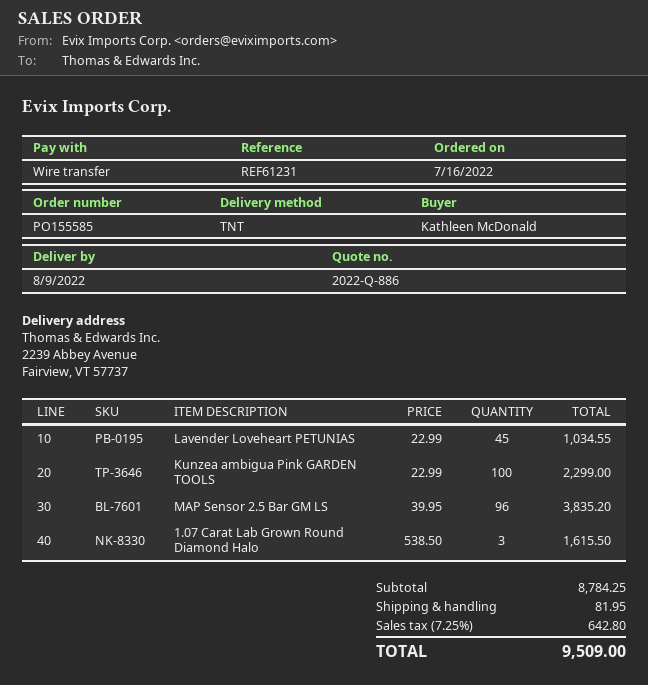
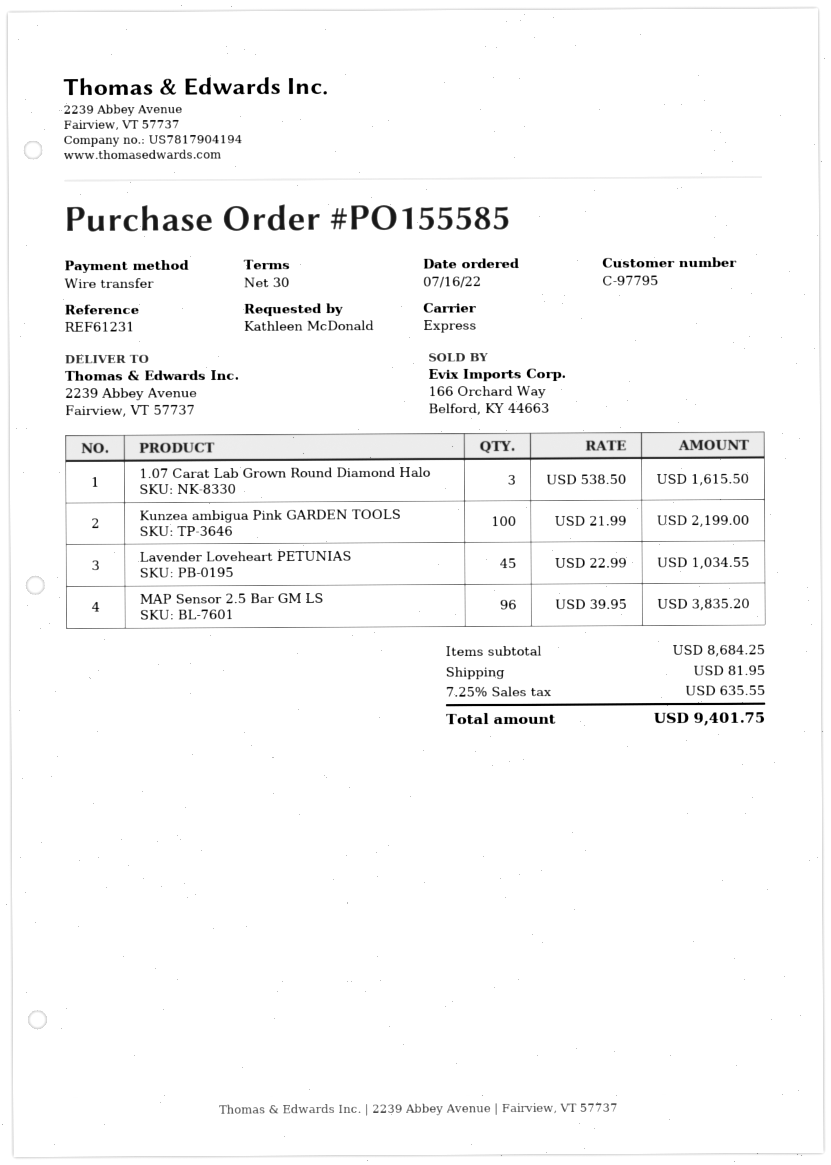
shipping method: TNT -> express
Kunzea ambigua Pink GARDEN TOOLS: 100 x 22.99 = 2299.00 -> 100 x 21.99 = 2199.00
subtotal: 8784.25 -> 8684.25
tax: 7.25% = 642.80 -> 7.25% = 635.55
total: 9509.00 -> 9401.75

